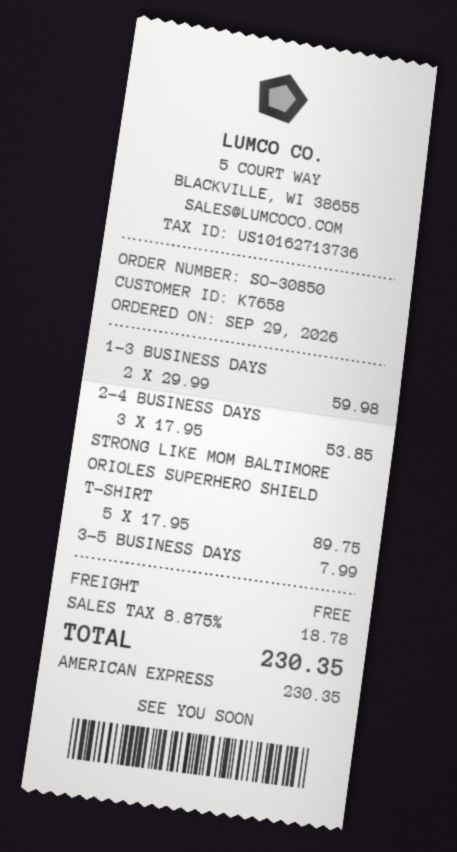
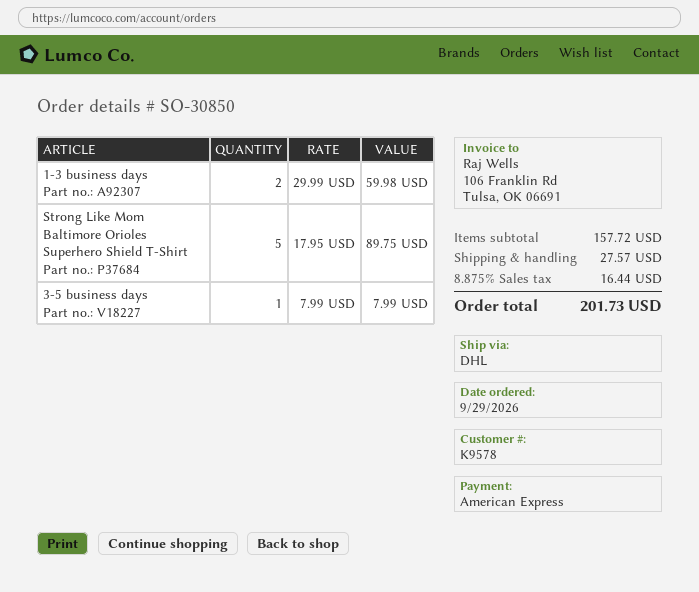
customer number: K7658 -> K9578
2-4 BUSINESS DAYS: 3 x 17.95 = 53.85 -> none
shipping: 0.00 -> 27.57
tax: 8.875% = 18.78 -> 8.875% = 16.44
total: 230.35 -> 201.73

